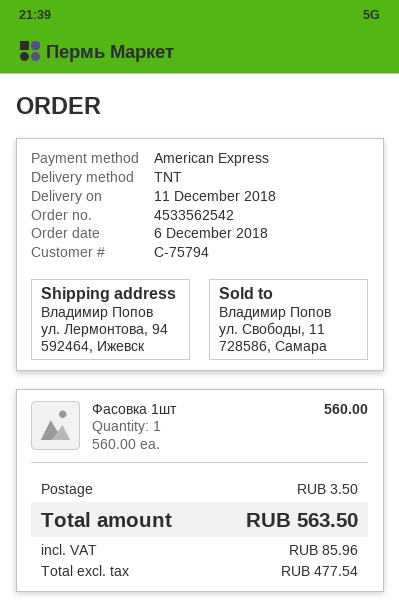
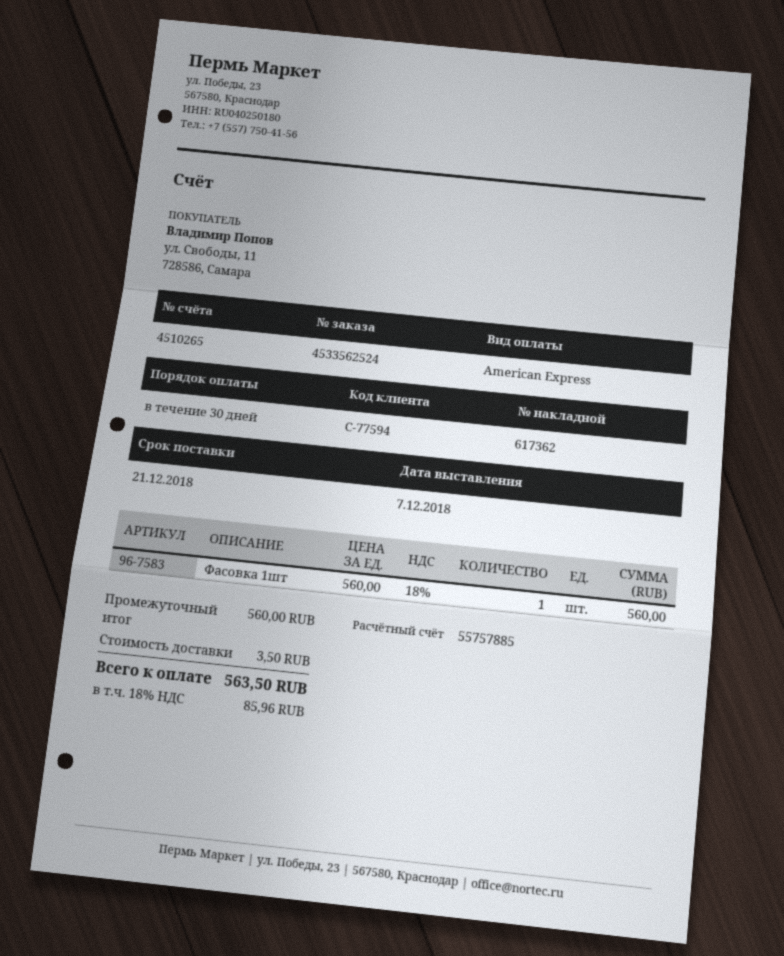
order number: 4533562542 -> 4533562524
delivery date: 2018-12-11 -> 2018-12-21
customer number: C-75794 -> C-77594

